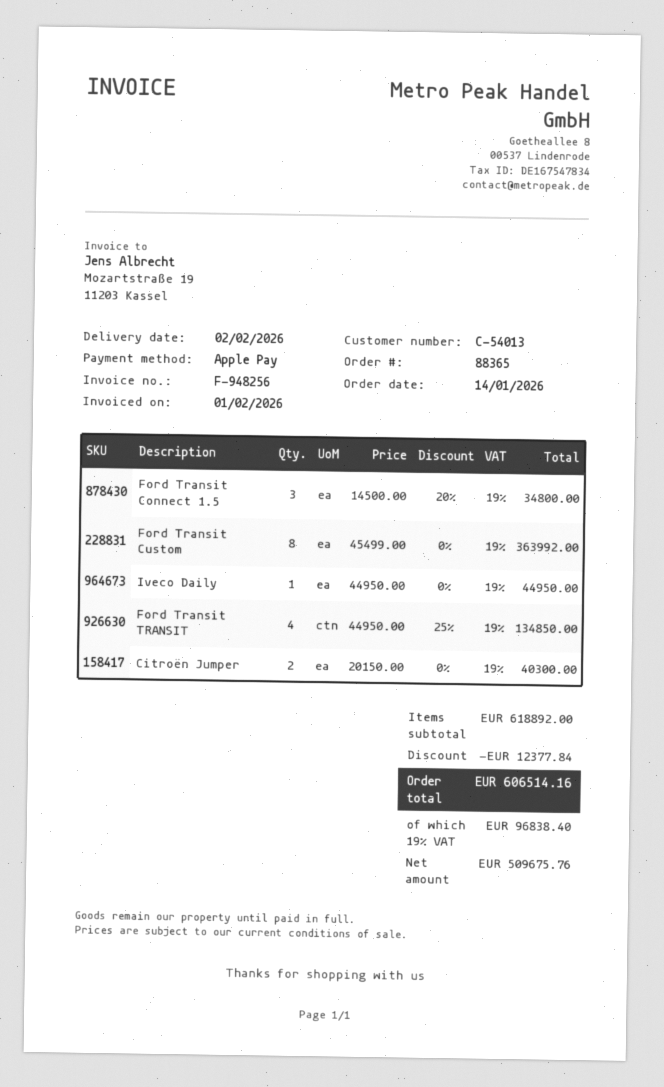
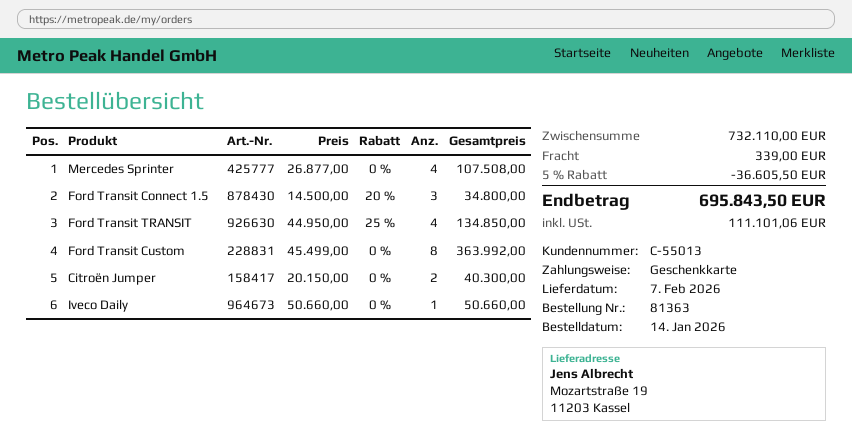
order number: 88365 -> 81363
delivery date: 2026-02-02 -> 2026-02-07
customer number: C-54013 -> C-55013
payment method: Apple Pay -> gift card
Iveco Daily: 1 x 44950.00 = 44950.00 -> 1 x 50660.00 = 50660.00
Mercedes Sprinter: none -> 4 x 26877.00 = 107508.00
subtotal: 618892.00 -> 732110.00
discount: 12377.84 -> 36605.50
shipping: none -> 339.00
tax: 96838.40 -> 111101.06
total: 606514.16 -> 695843.50

